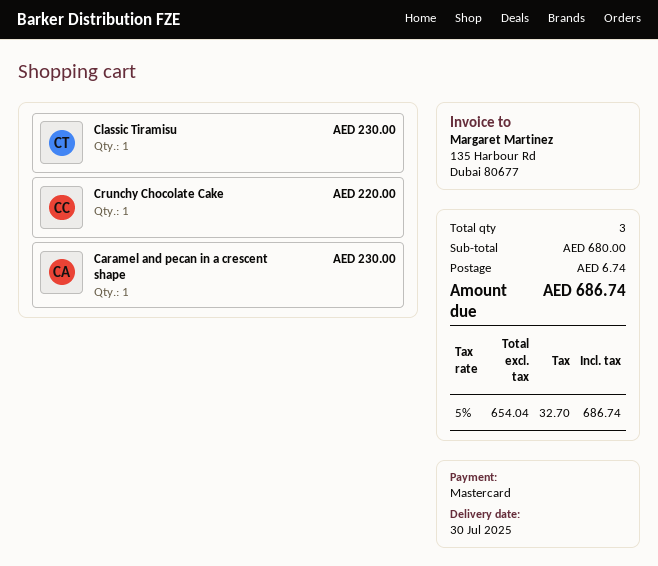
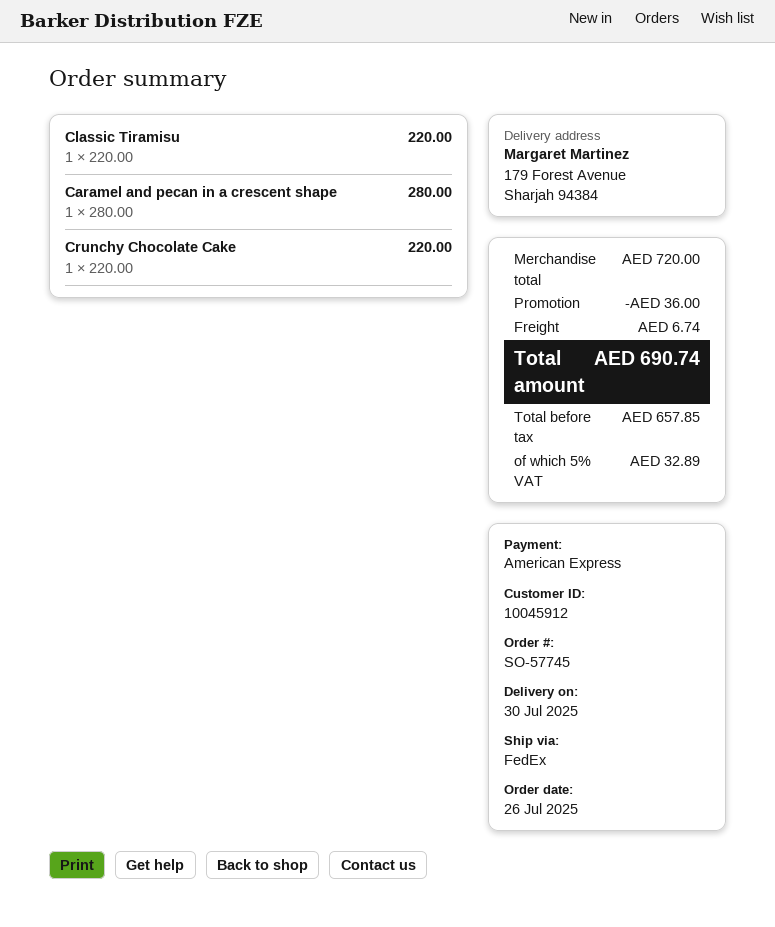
payment method: Mastercard -> American Express
Classic Tiramisu: 1 for 230.00 -> 1 for 220.00
Caramel and pecan in a crescent shape: 1 for 230.00 -> 1 for 280.00
subtotal: 680.00 -> 720.00
discount: none -> 36.00
net: 654.04 -> 657.85
tax: 5% = 32.70 -> 5% = 32.89
total: 686.74 -> 690.74

